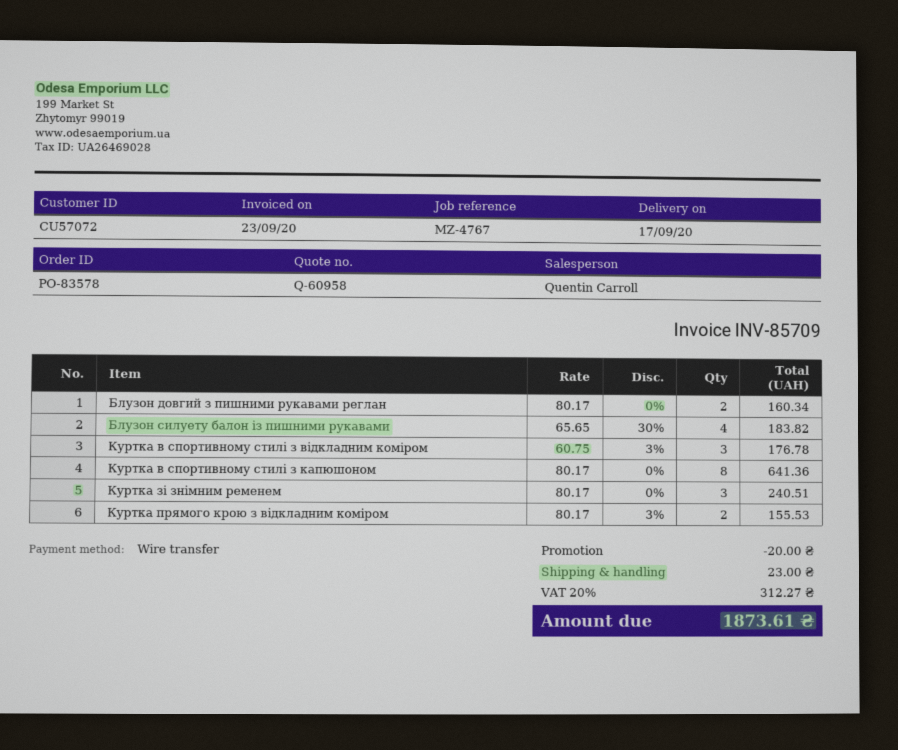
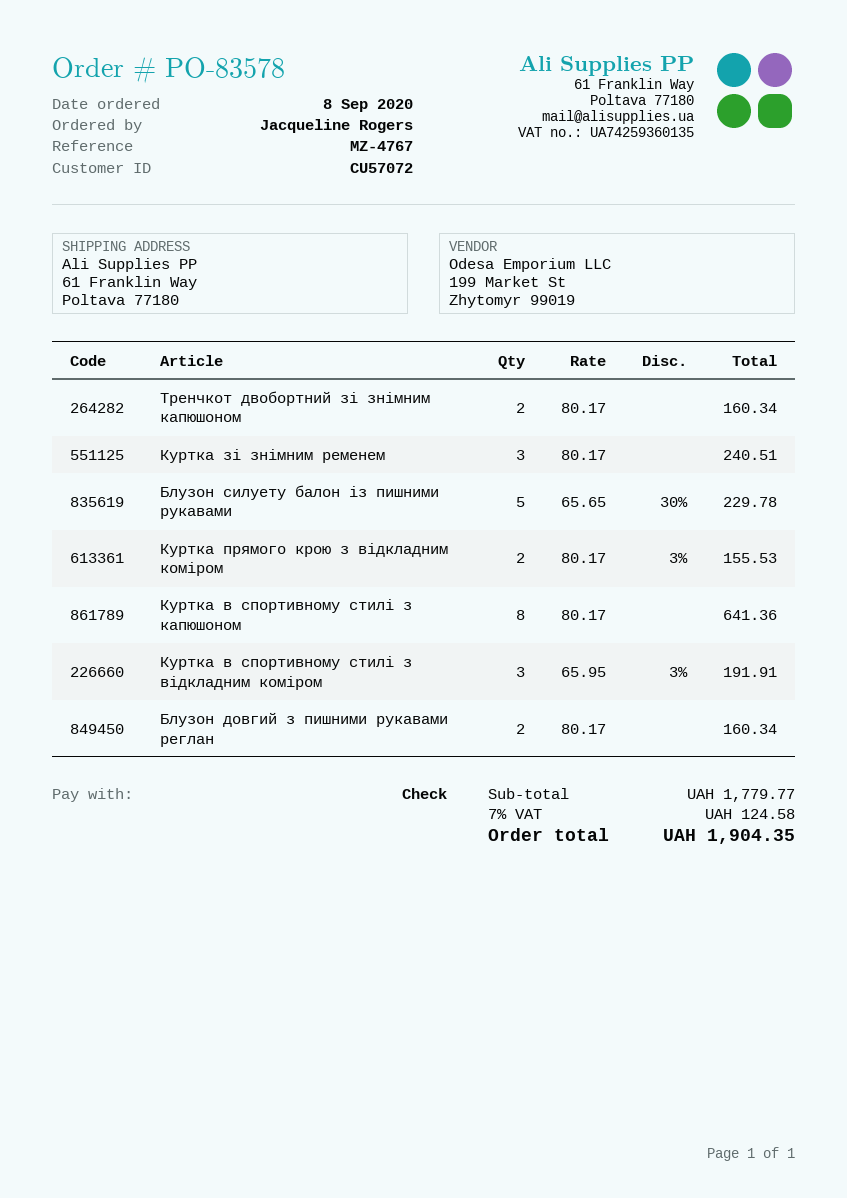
payment method: bank transfer -> cheque
Блузон силуету балон із пишними рукавами: 4 x 65.65 - 30% = 183.82 -> 5 x 65.65 - 30% = 229.78
Куртка в спортивному стилі з відкладним коміром: 3 x 60.75 - 3% = 176.78 -> 3 x 65.95 - 3% = 191.91
Тренчкот двобортний зі знімним капюшоном: none -> 2 x 80.17 = 160.34
discount: 20.00 -> none
shipping: 23.00 -> none
tax: 20% = 312.27 -> 7% = 124.58
total: 1873.61 -> 1904.35

